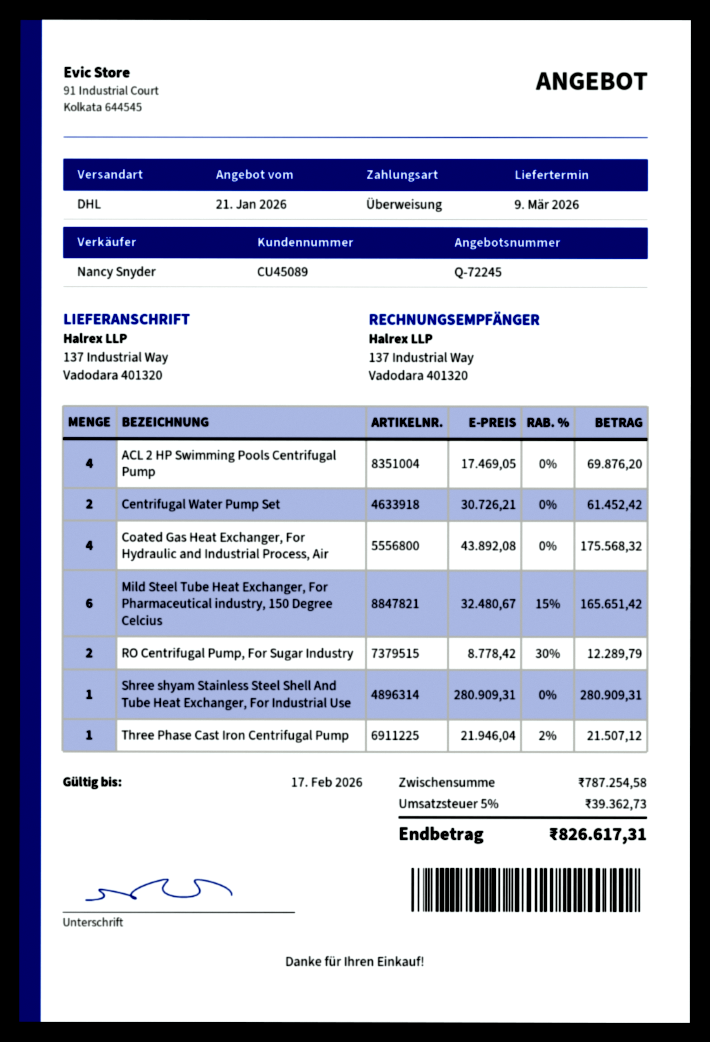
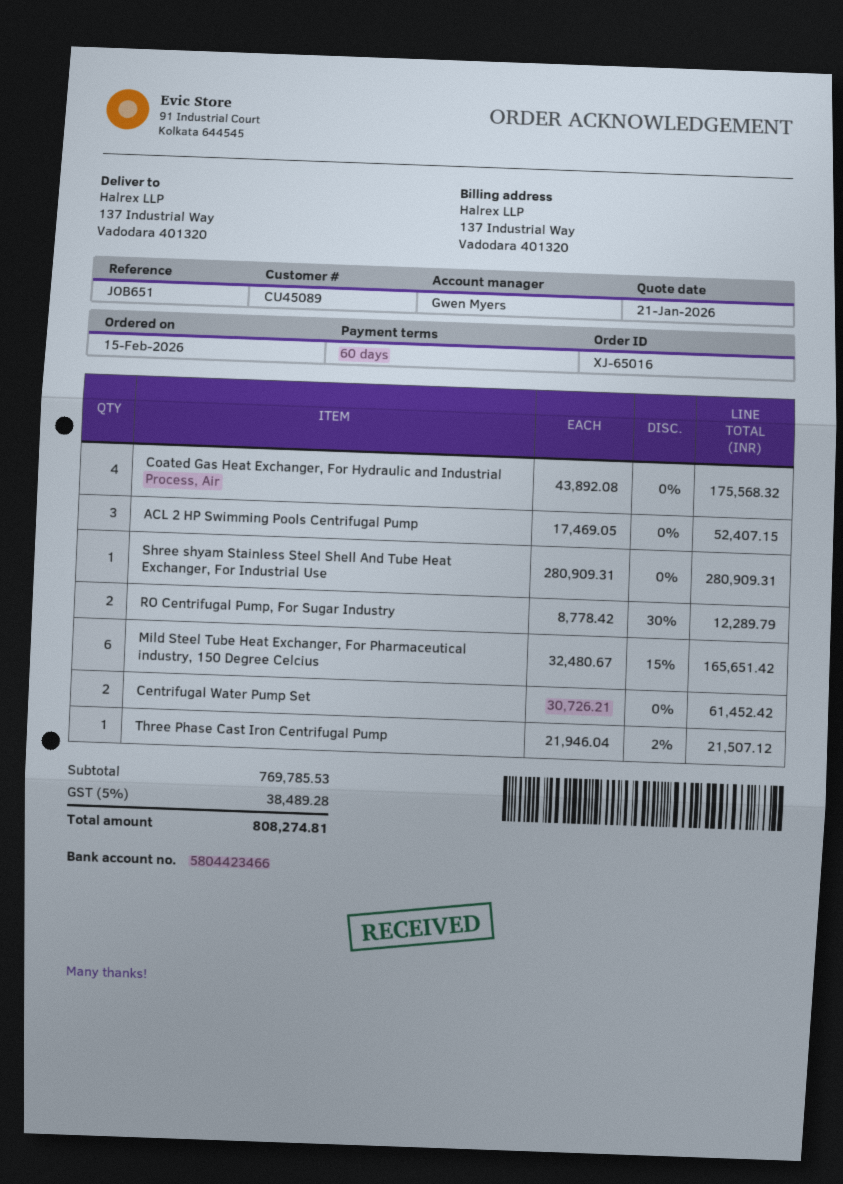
sales rep: Nancy Snyder -> Gwen Myers
ACL 2 HP Swimming Pools Centrifugal Pump: 4 x 17469.05 = 69876.20 -> 3 x 17469.05 = 52407.15
subtotal: 787254.58 -> 769785.53
tax: 5% = 39362.73 -> 5% = 38489.28
total: 826617.31 -> 808274.81

